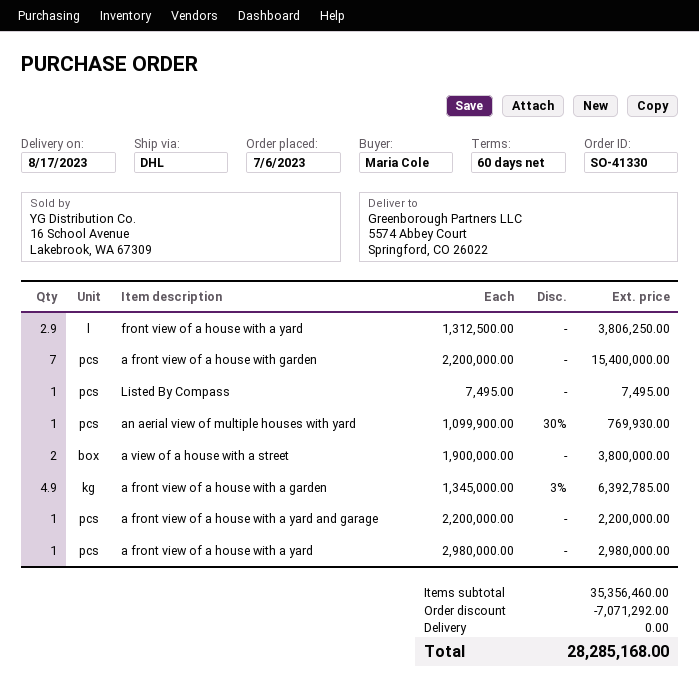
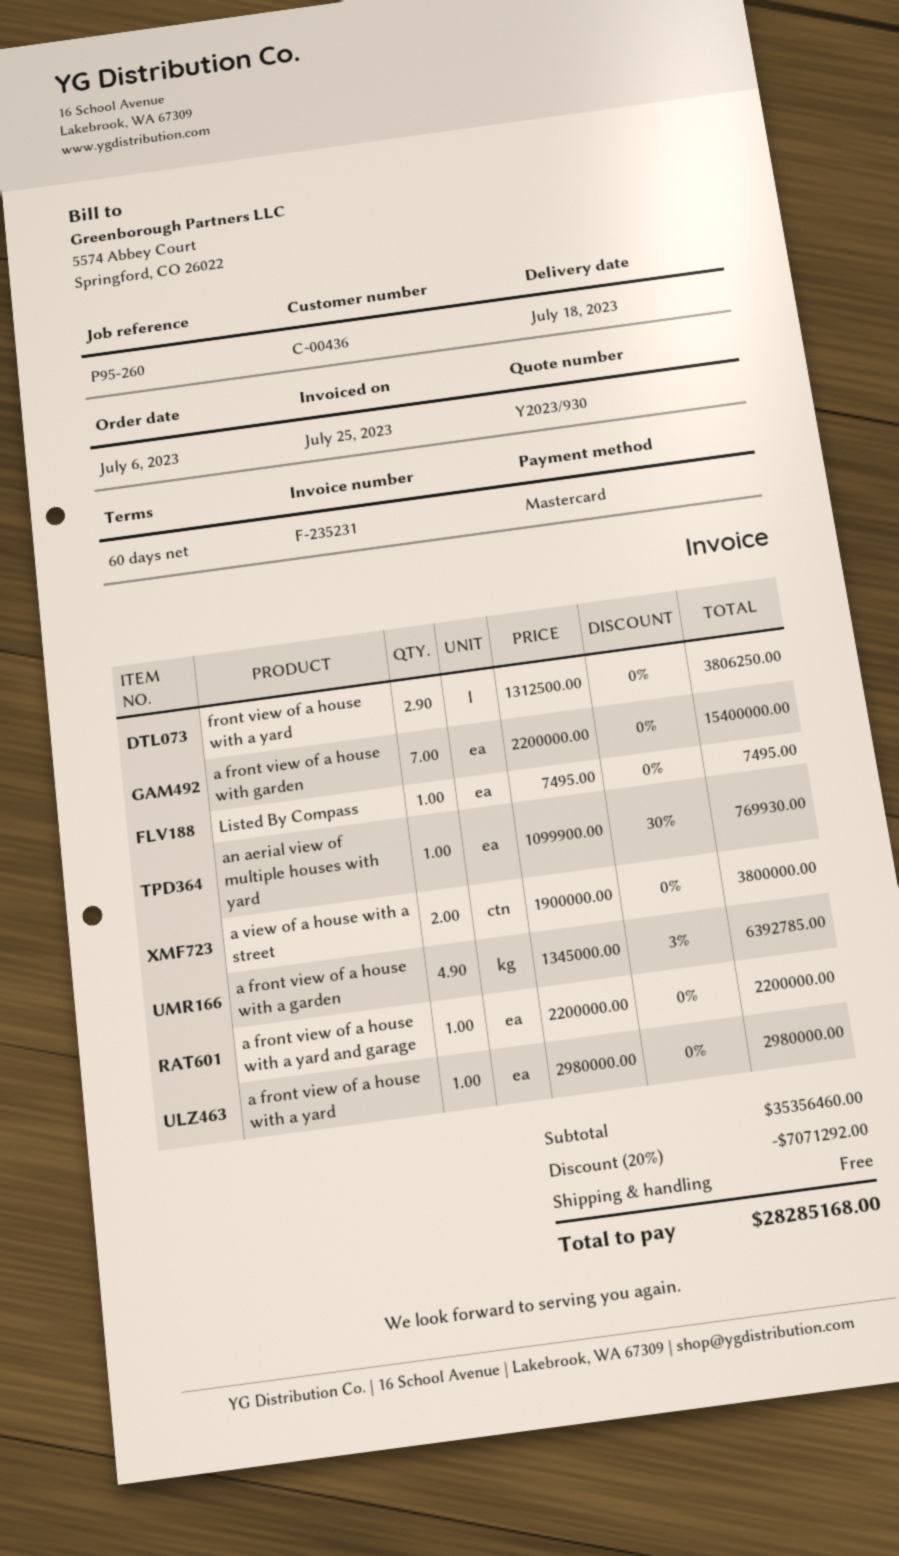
delivery date: 2023-08-17 -> 2023-07-18

